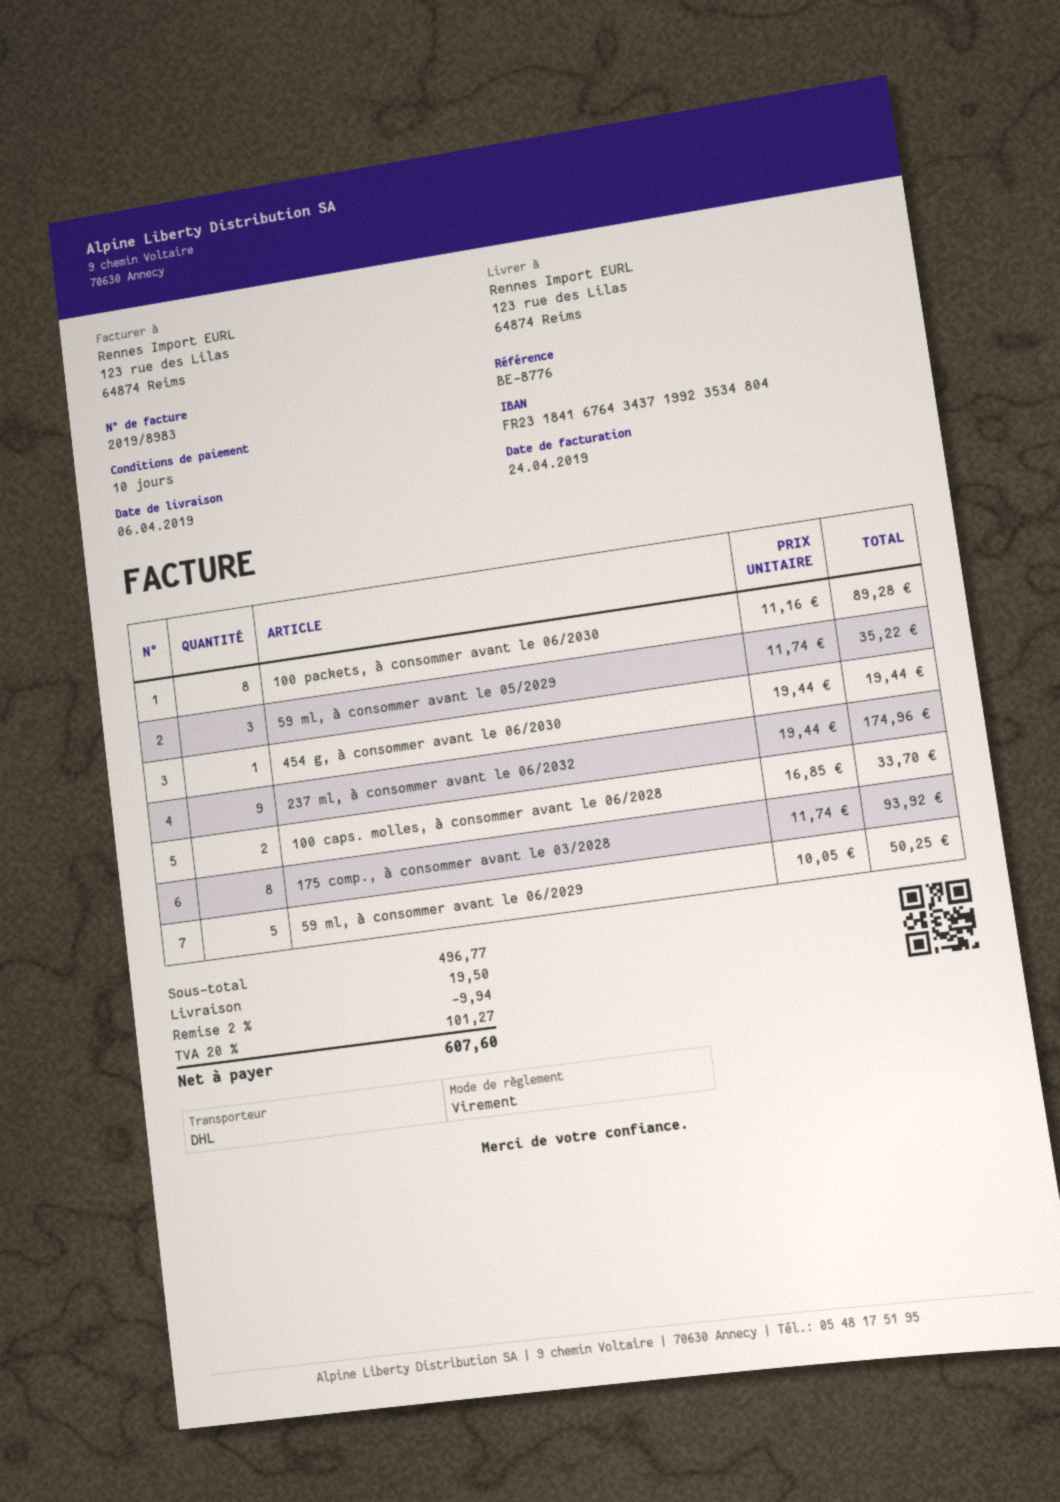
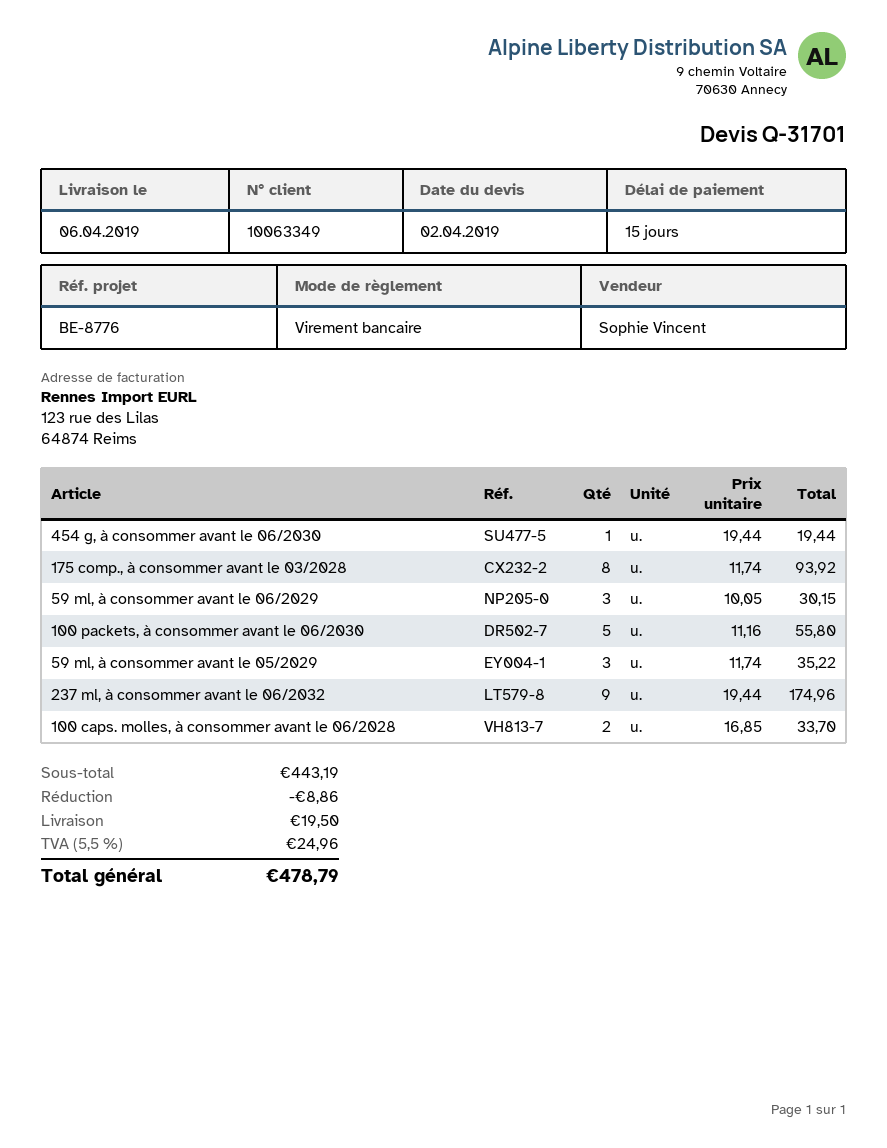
payment terms: 10 days -> 15 days
100 packets, à consommer avant le 06/2030: 8 x 11.16 = 89.28 -> 5 x 11.16 = 55.80
59 ml, à consommer avant le 06/2029: 5 x 10.05 = 50.25 -> 3 x 10.05 = 30.15
subtotal: 496.77 -> 443.19
discount: 9.94 -> 8.86
tax: 20% = 101.27 -> 5.5% = 24.96
total: 607.60 -> 478.79

